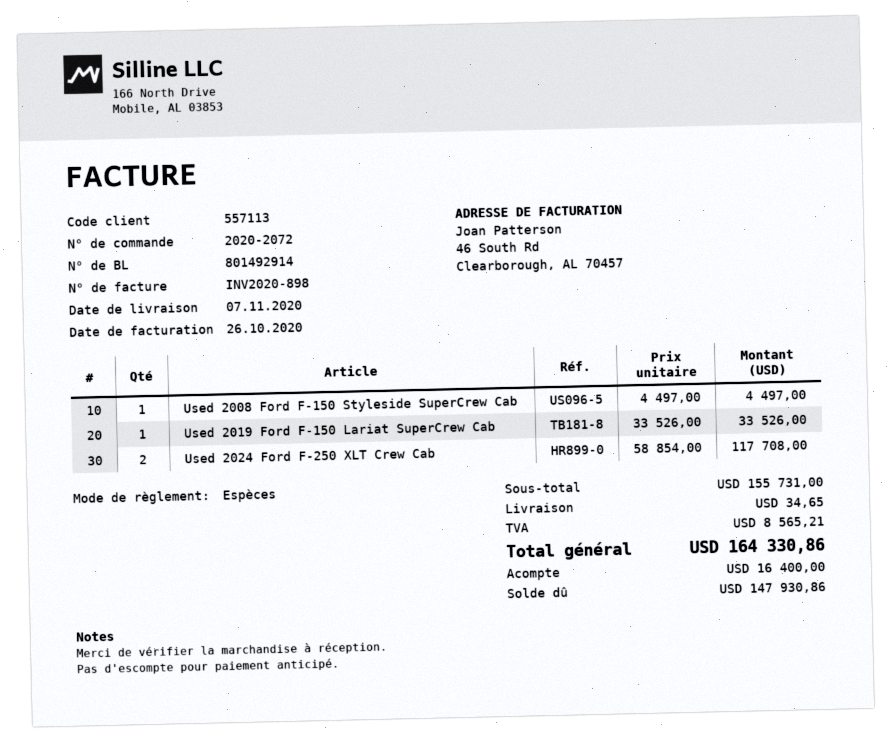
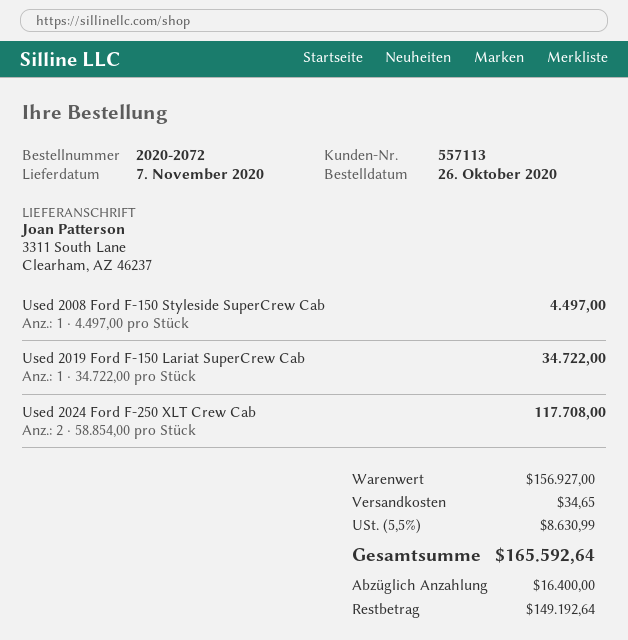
Used 2019 Ford F-150 Lariat SuperCrew Cab: 1 x 33526.00 = 33526.00 -> 1 x 34722.00 = 34722.00
subtotal: 155731.00 -> 156927.00
tax: 8565.21 -> 8630.99
total: 164330.86 -> 165592.64
balance: 147930.86 -> 149192.64

